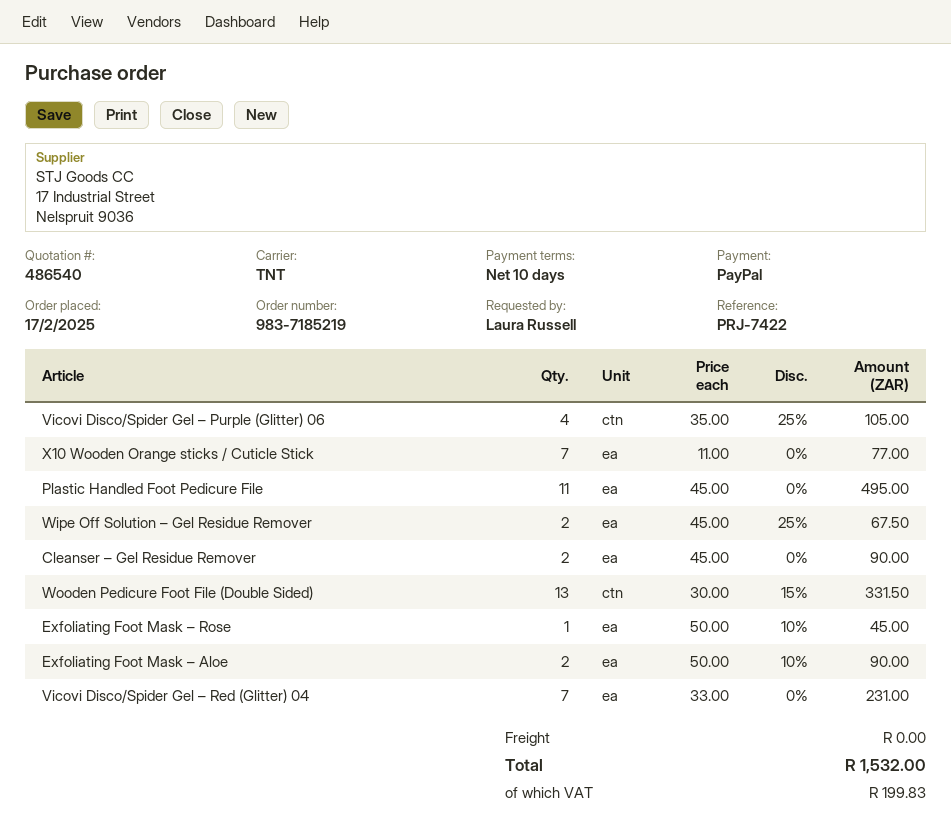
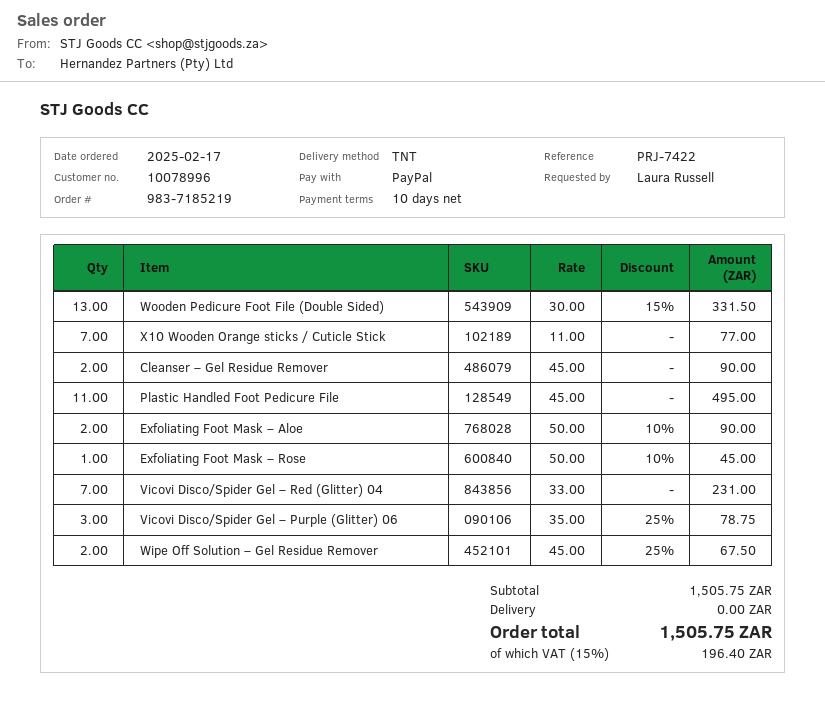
Vicovi Disco/Spider Gel – Purple (Glitter) 06: 4 x 35.00 - 25% = 105.00 -> 3 x 35.00 - 25% = 78.75
tax: 199.83 -> 196.40
total: 1532.00 -> 1505.75

